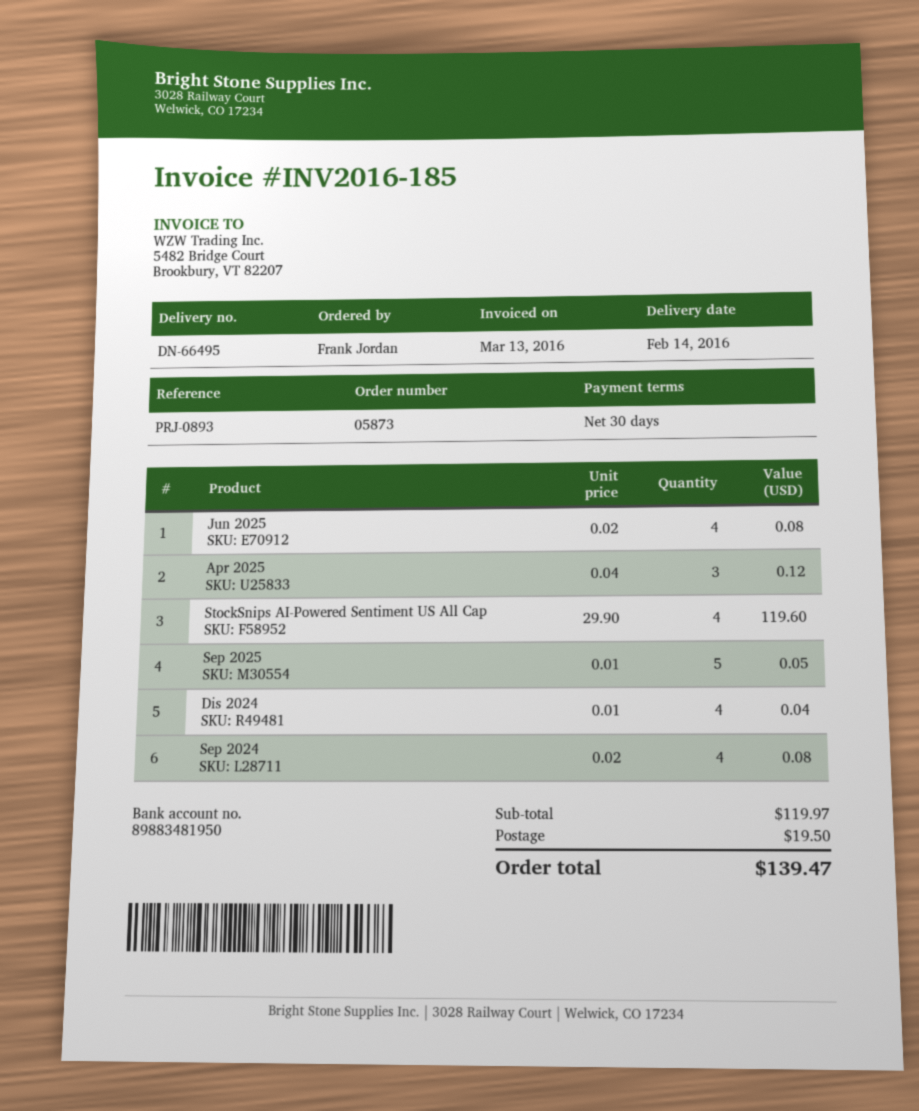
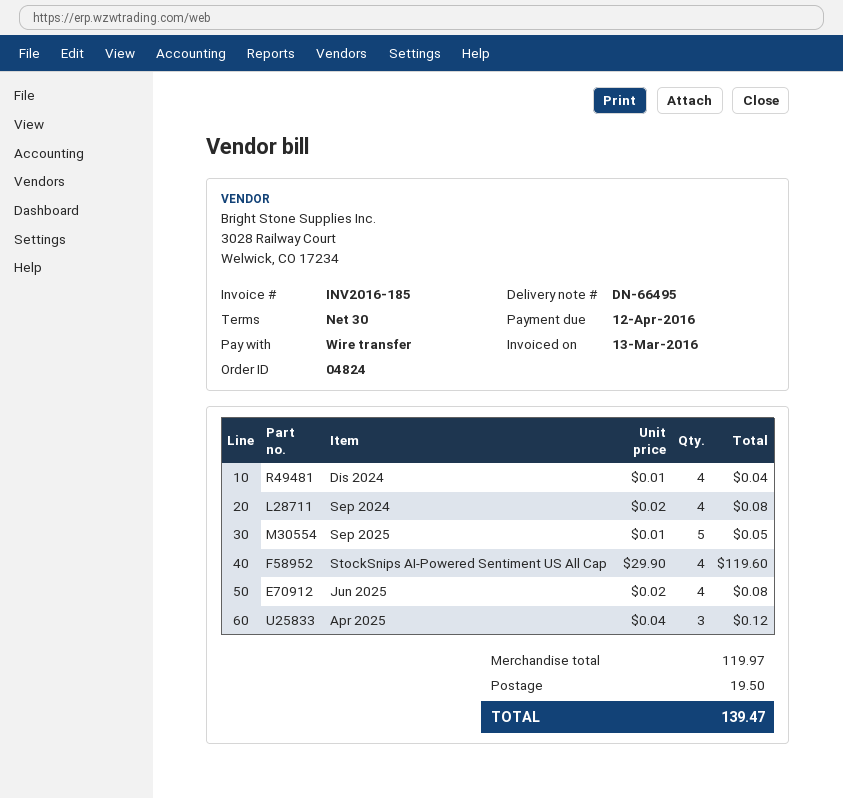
order number: 05873 -> 04824

